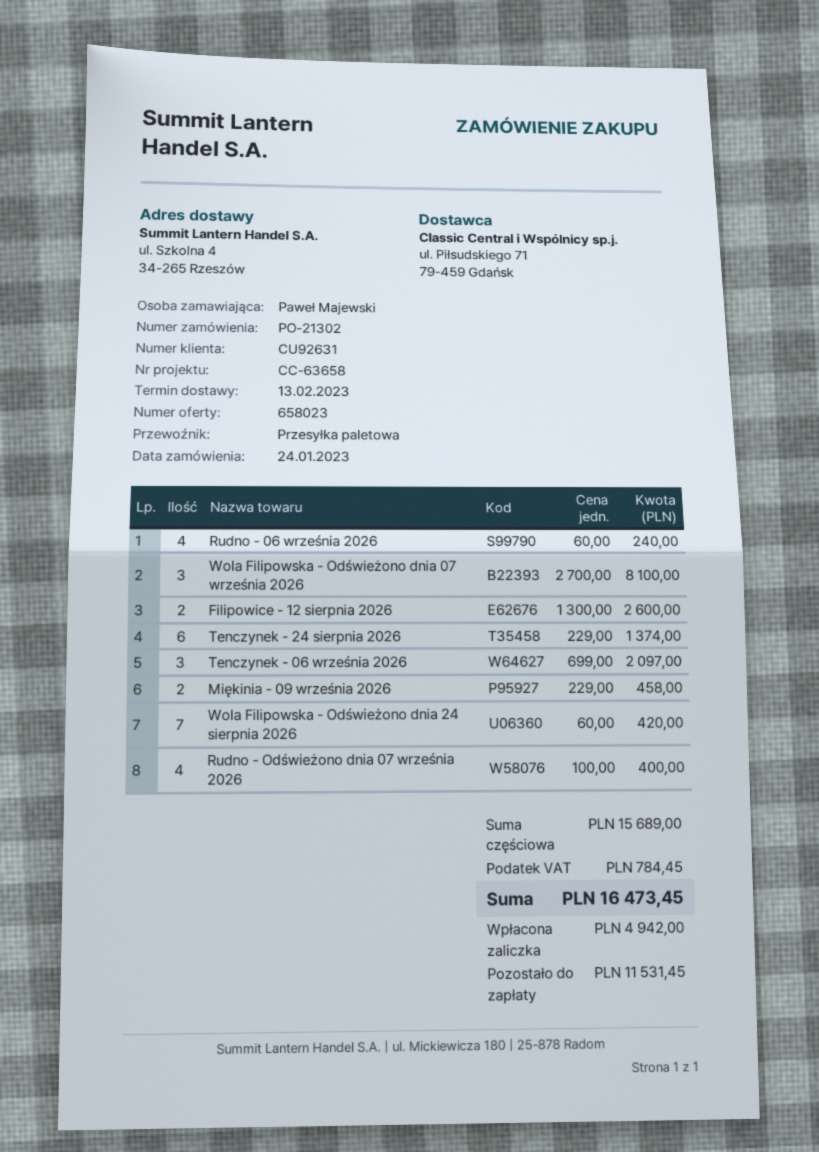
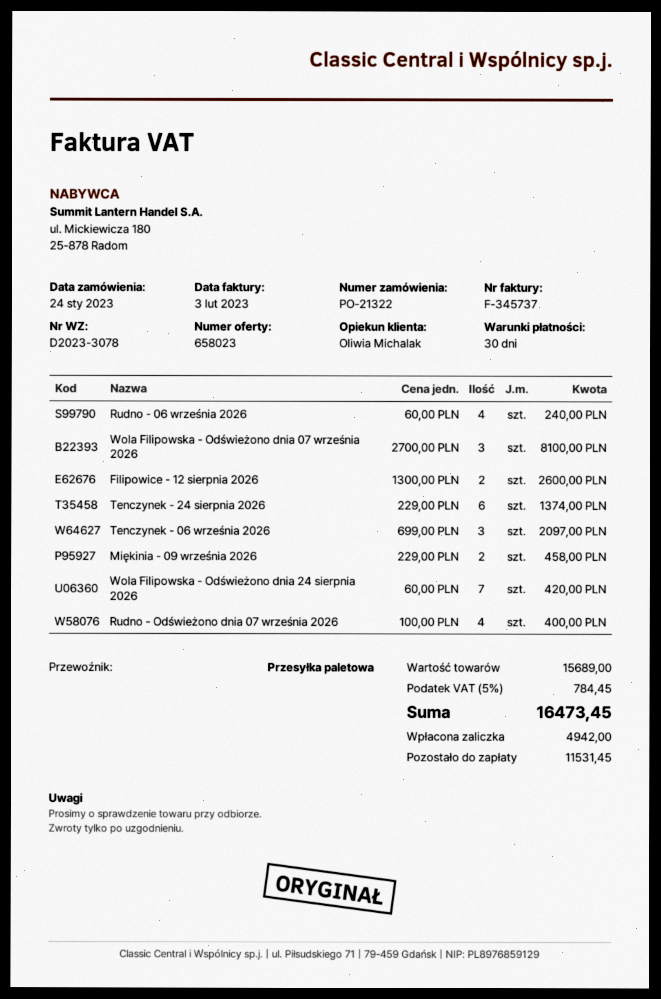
order number: PO-21302 -> PO-21322

